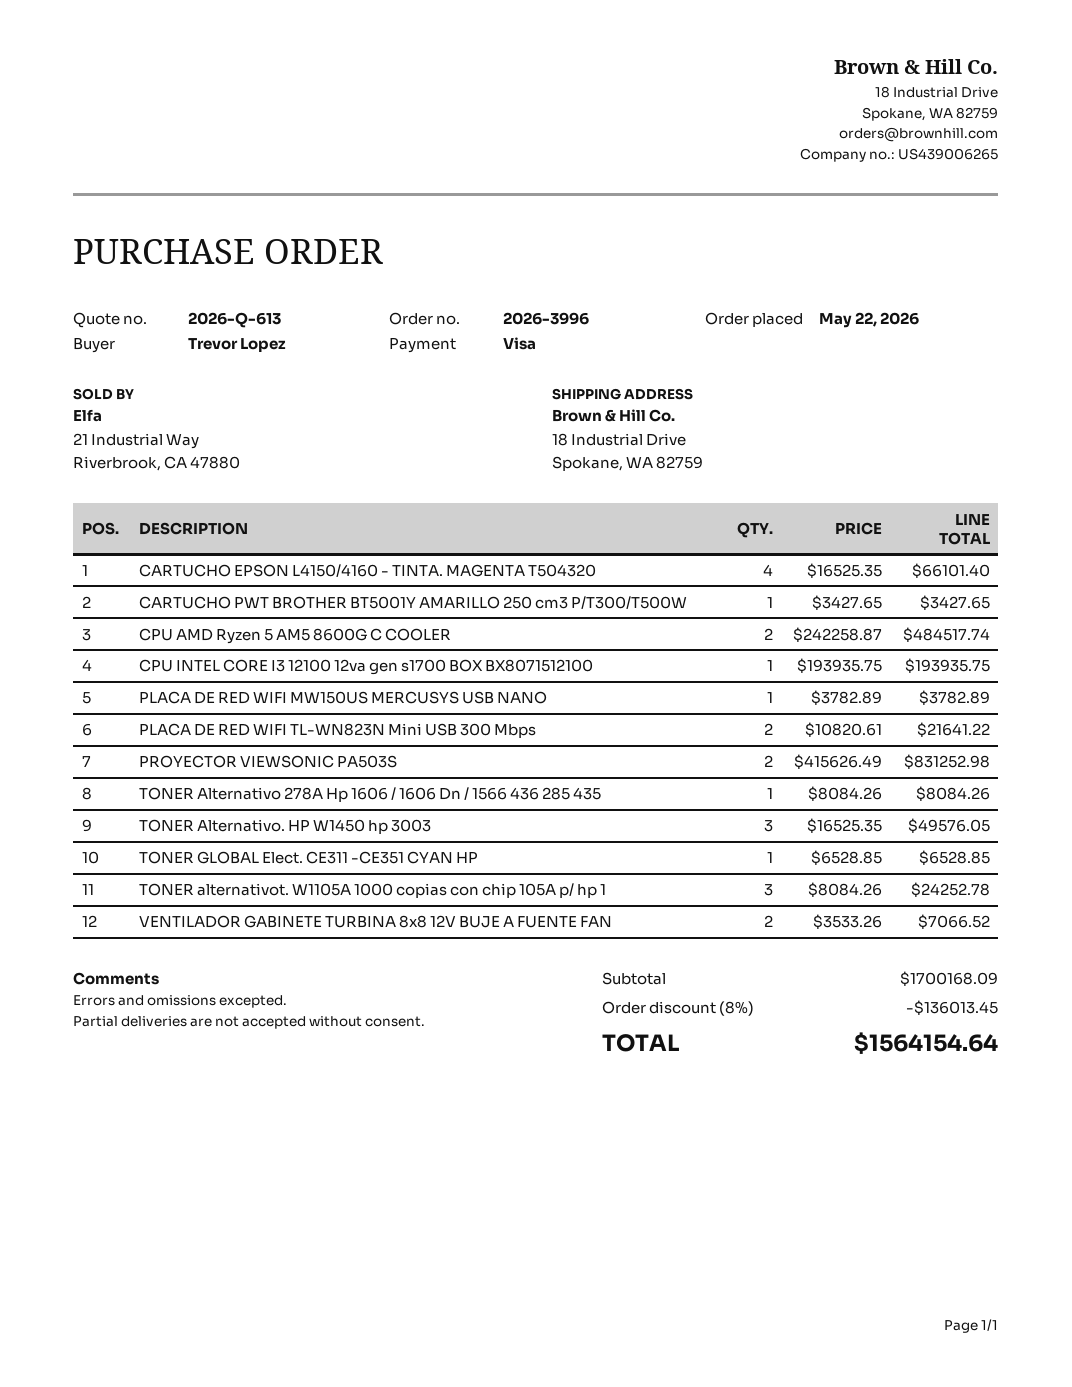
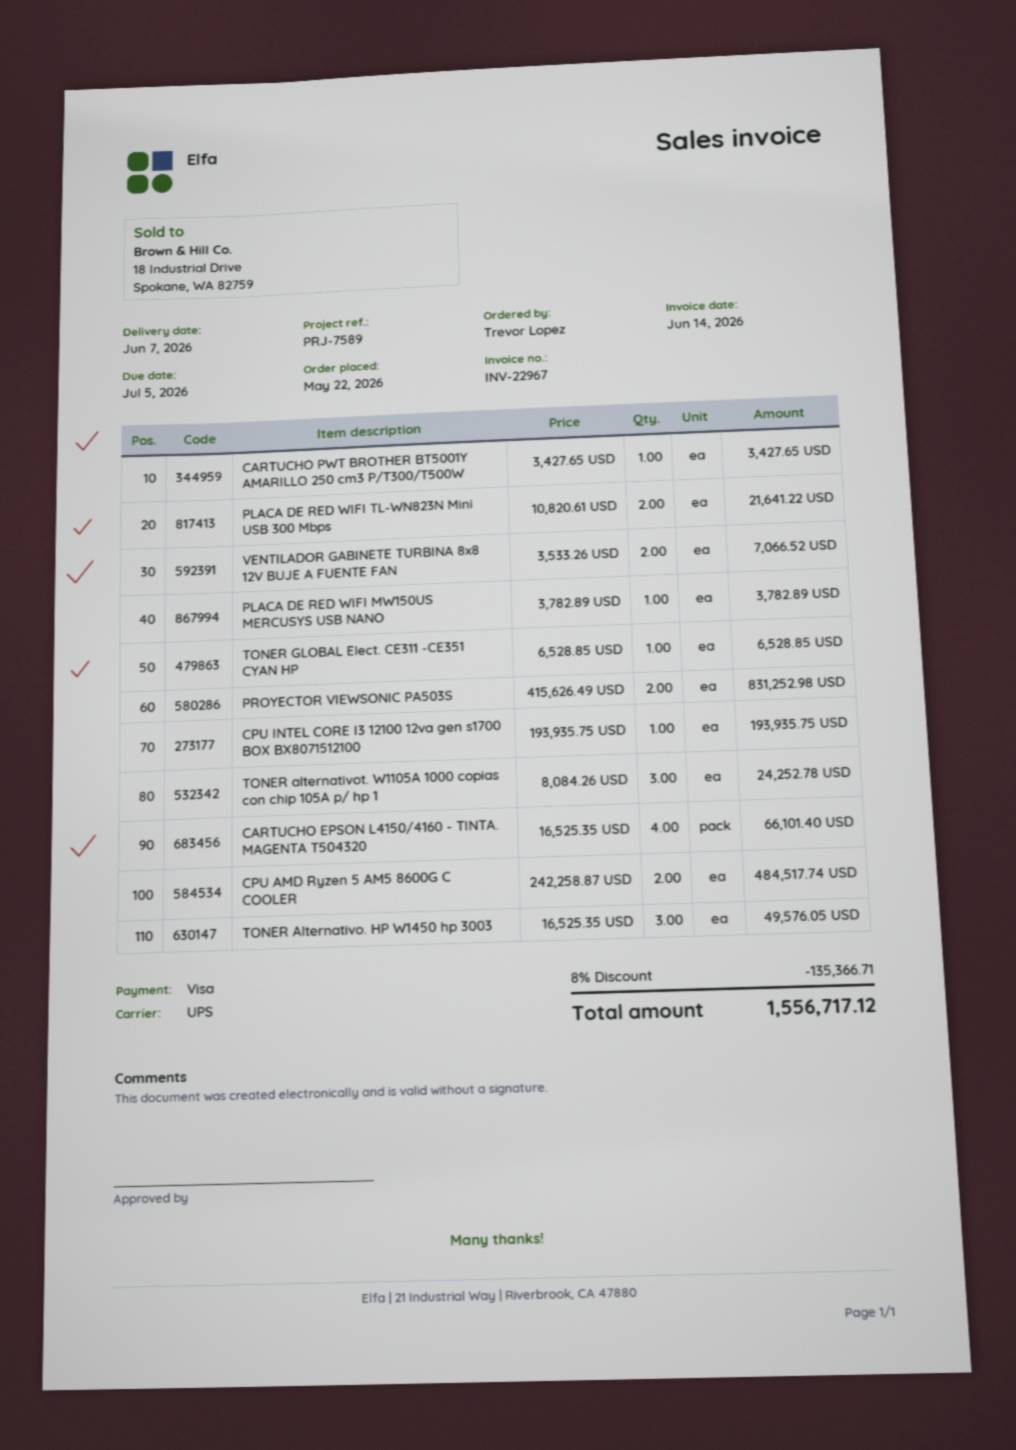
TONER Alternativo 278A Hp 1606 / 1606 Dn / 1566 436 285 435: 1 x 8084.26 = 8084.26 -> none
discount: 8% = 136013.45 -> 8% = 135366.71
total: 1564154.64 -> 1556717.12

